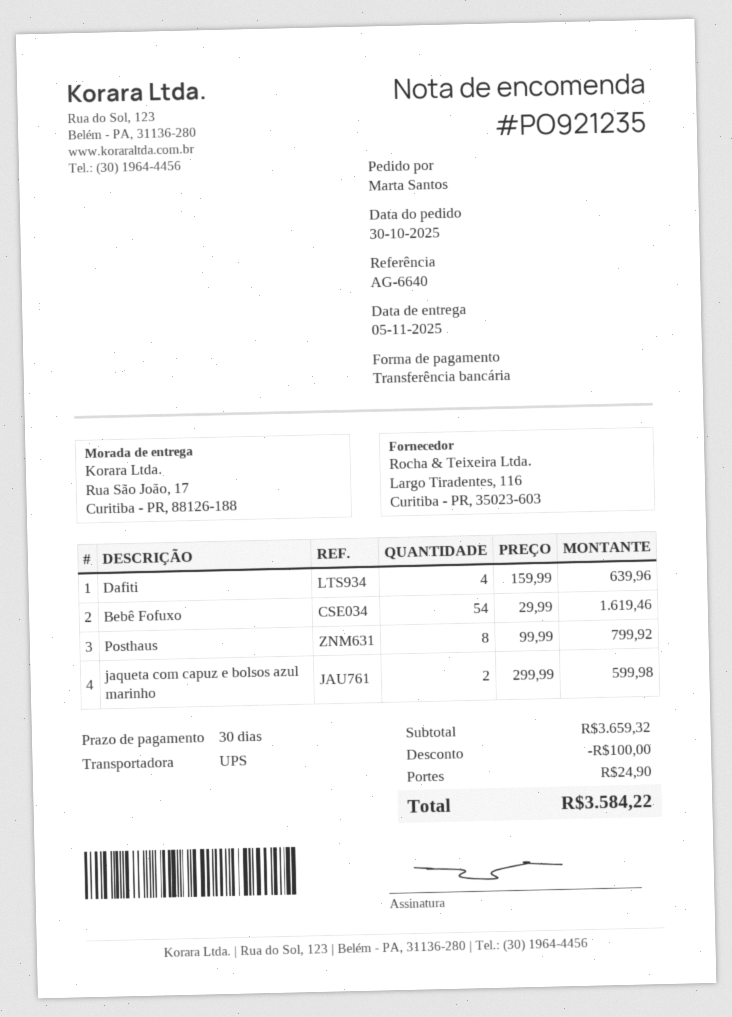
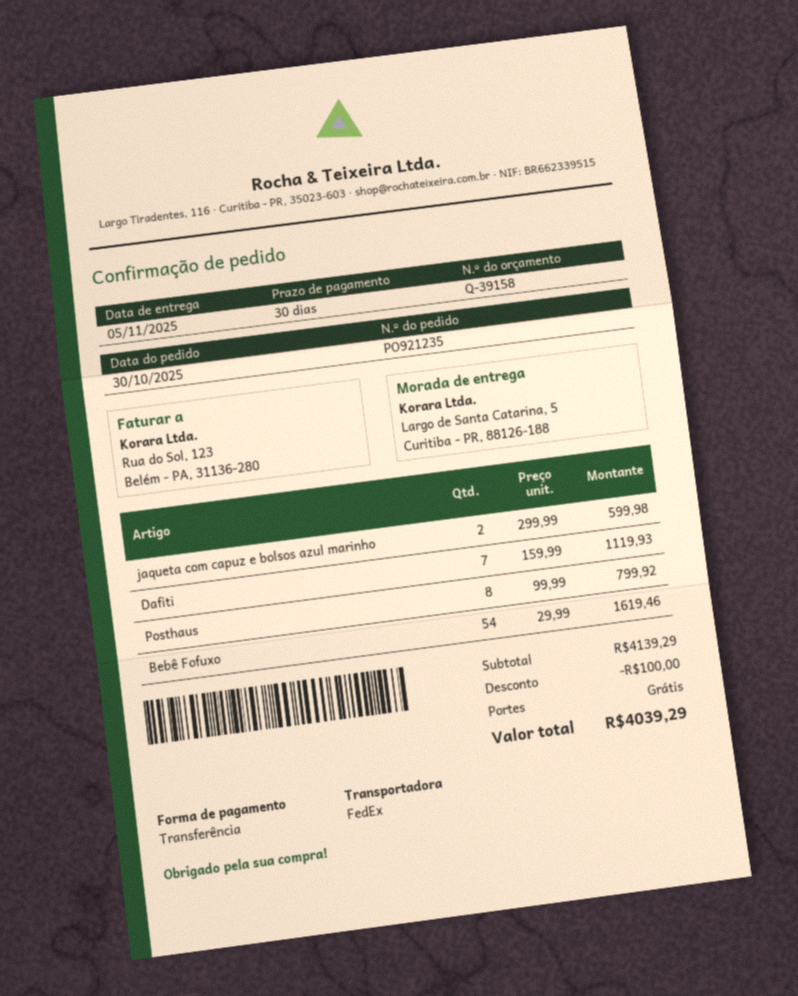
shipping method: UPS -> FedEx
ship to: Rua São João, 17, Curitiba - PR, 88126-188 -> Largo de Santa Catarina, 5, Curitiba - PR, 88126-188
Dafiti: 4 x 159.99 = 639.96 -> 7 x 159.99 = 1119.93
subtotal: 3659.32 -> 4139.29
shipping: 24.90 -> 0.00
total: 3584.22 -> 4039.29

